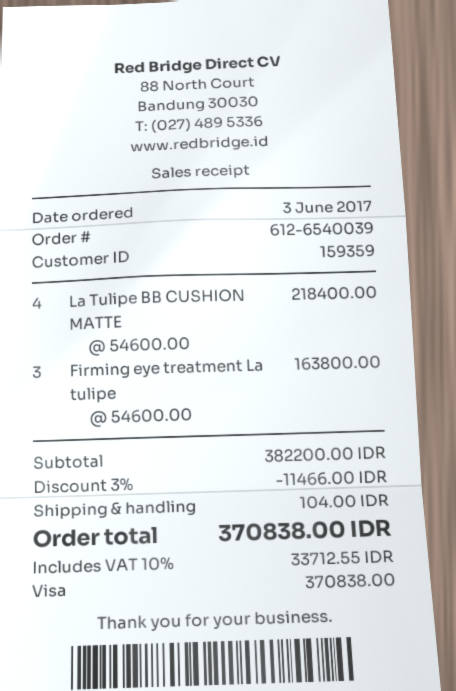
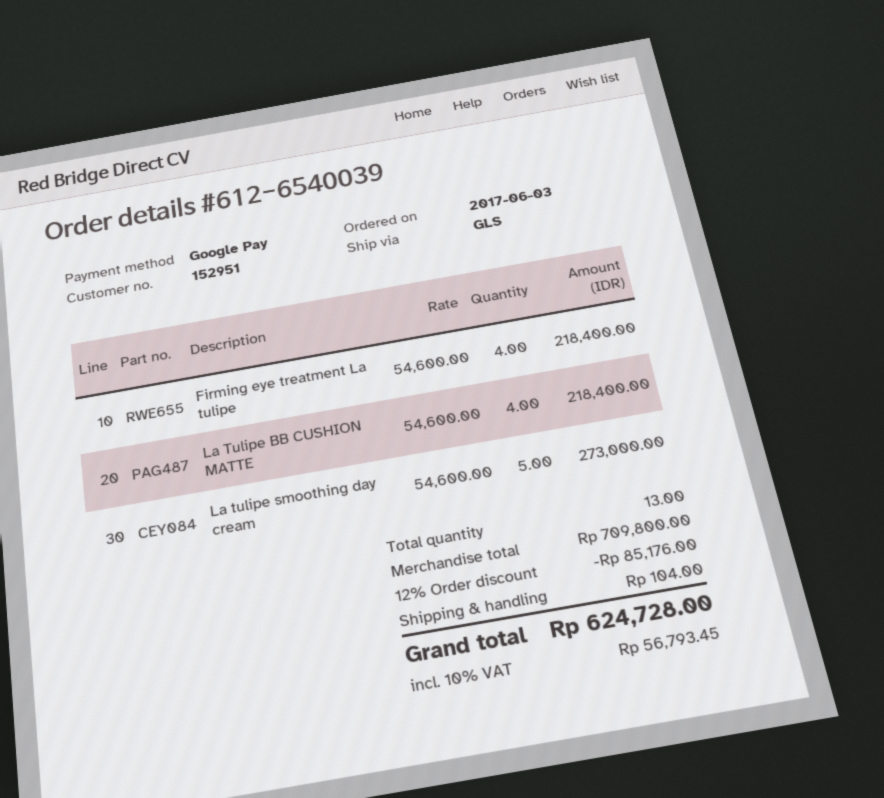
customer number: 159359 -> 152951
payment method: Visa -> Google Pay
Firming eye treatment La tulipe: 3 x 54600.00 = 163800.00 -> 4 x 54600.00 = 218400.00
La tulipe smoothing day cream: none -> 5 x 54600.00 = 273000.00
subtotal: 382200.00 -> 709800.00
discount: 3% = 11466.00 -> 12% = 85176.00
tax: 10% = 33712.55 -> 10% = 56793.45
total: 370838.00 -> 624728.00

